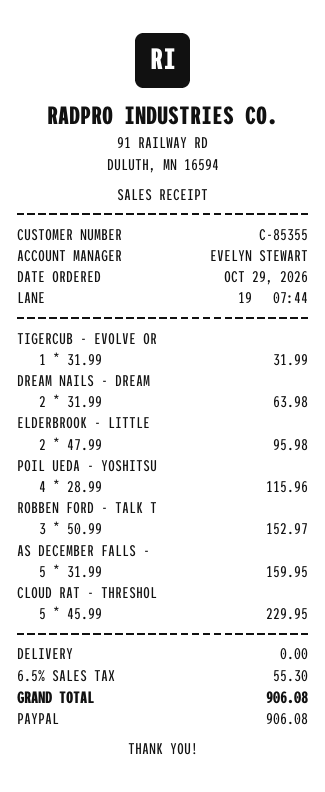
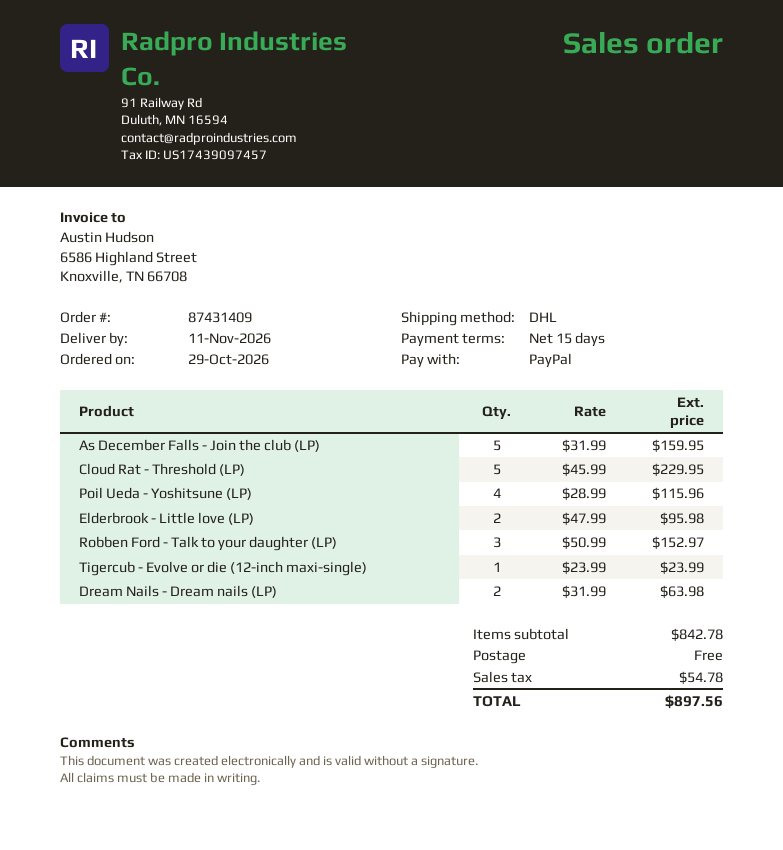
TIGERCUB - EVOLVE OR: 1 x 31.99 = 31.99 -> 1 x 23.99 = 23.99
tax: 55.30 -> 54.78
total: 906.08 -> 897.56

